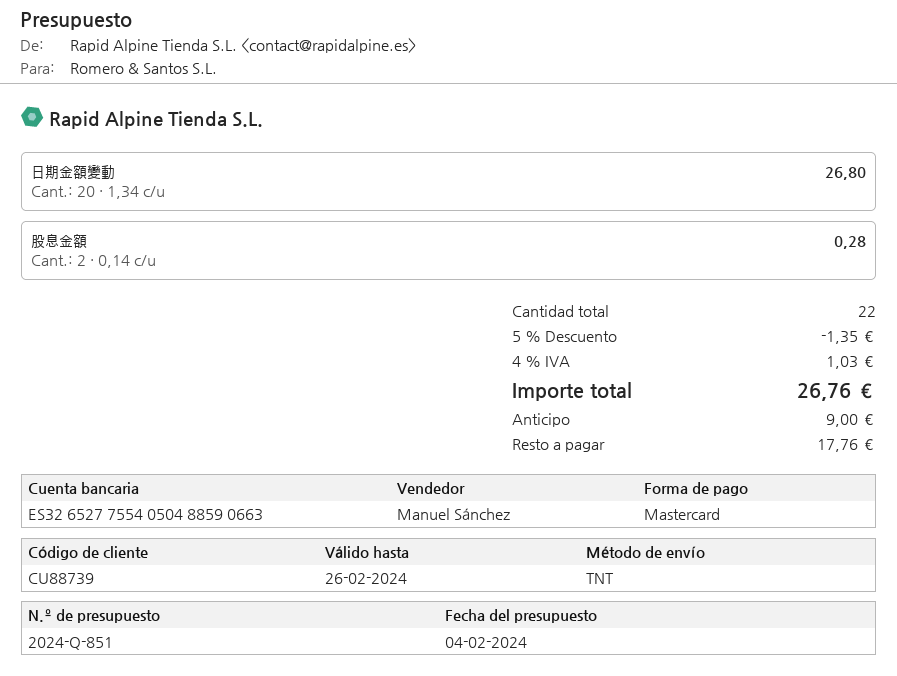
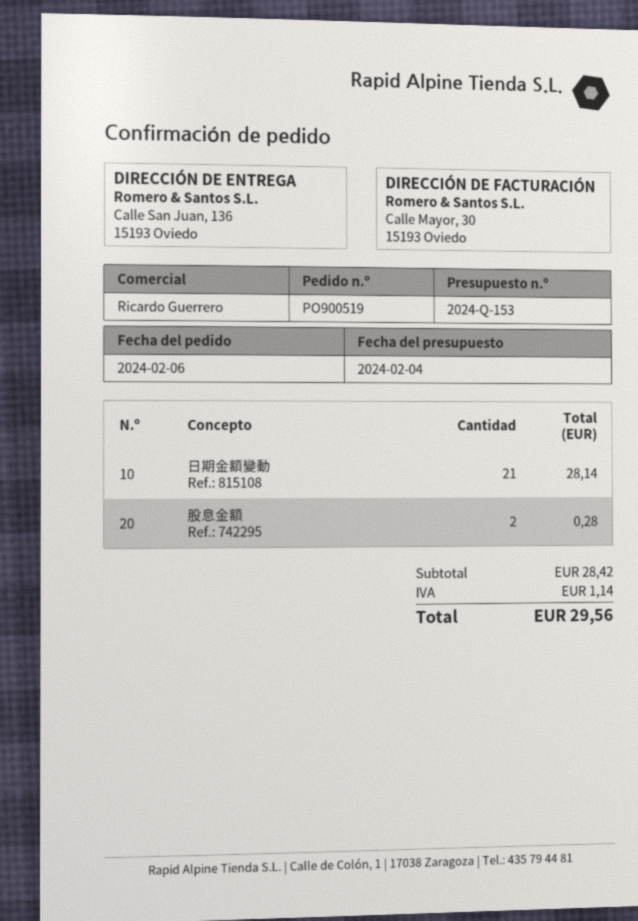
quote number: 2024-Q-851 -> 2024-Q-153
sales rep: Manuel Sánchez -> Ricardo Guerrero
日期金額變動: 20 for 26.80 -> 21 for 28.14
discount: 5% = 1.35 -> none
tax: 1.03 -> 1.14
total: 26.76 -> 29.56

